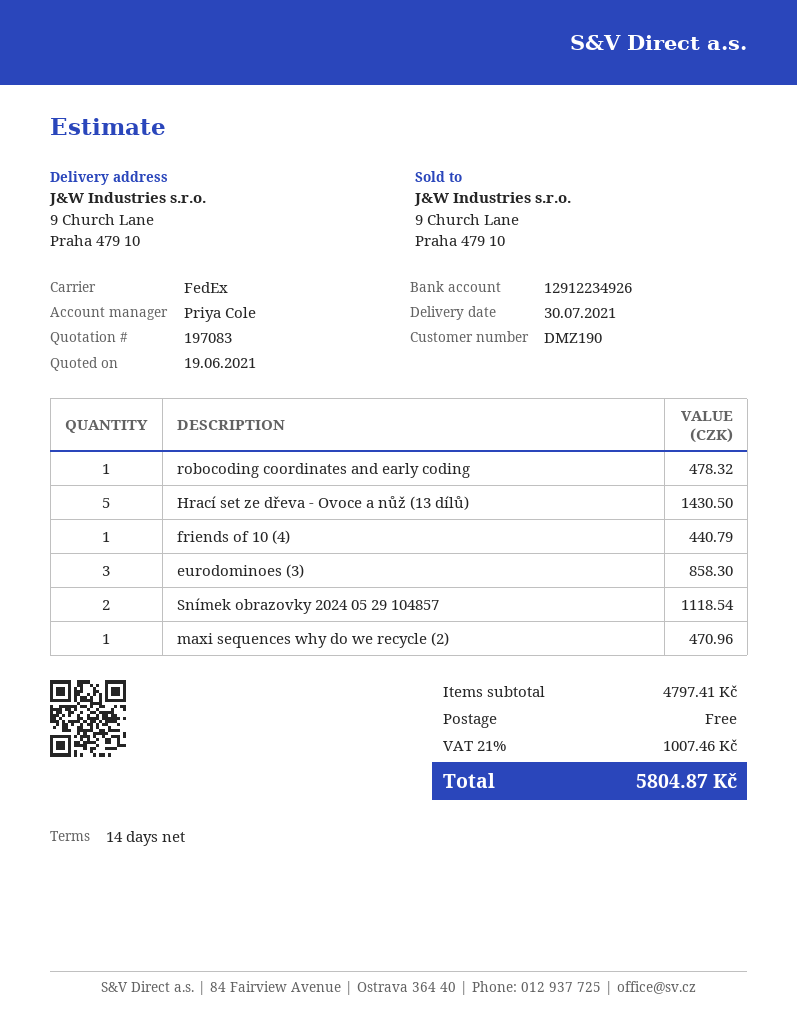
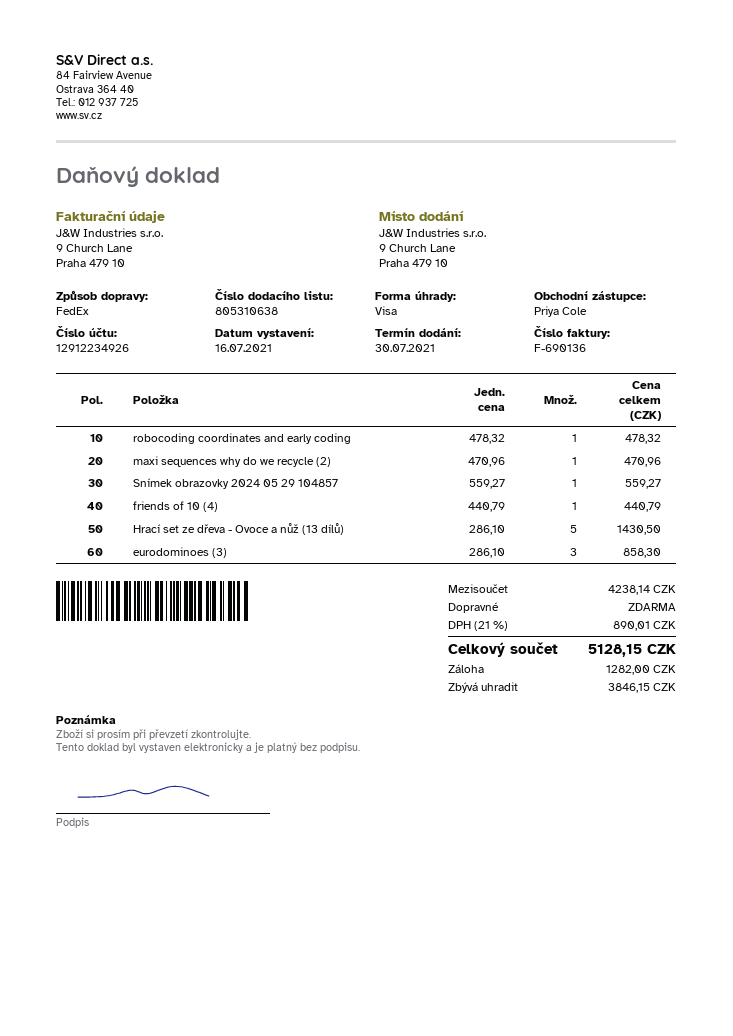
Snímek obrazovky 2024 05 29 104857: 2 for 1118.54 -> 1 for 559.27
subtotal: 4797.41 -> 4238.14
tax: 21% = 1007.46 -> 21% = 890.01
total: 5804.87 -> 5128.15

